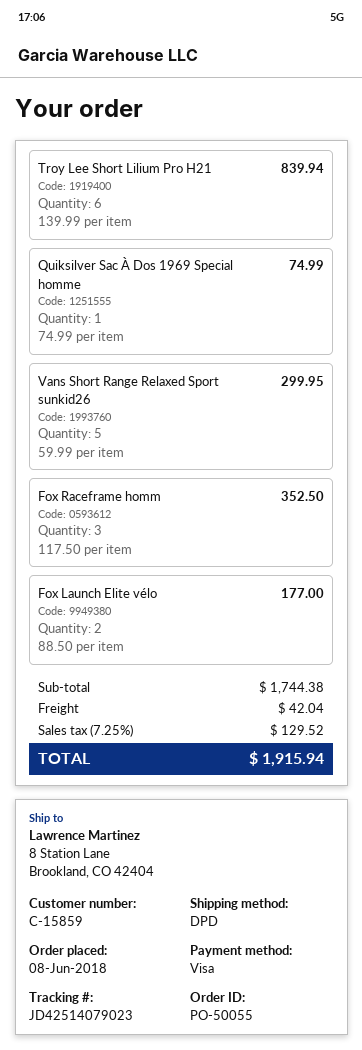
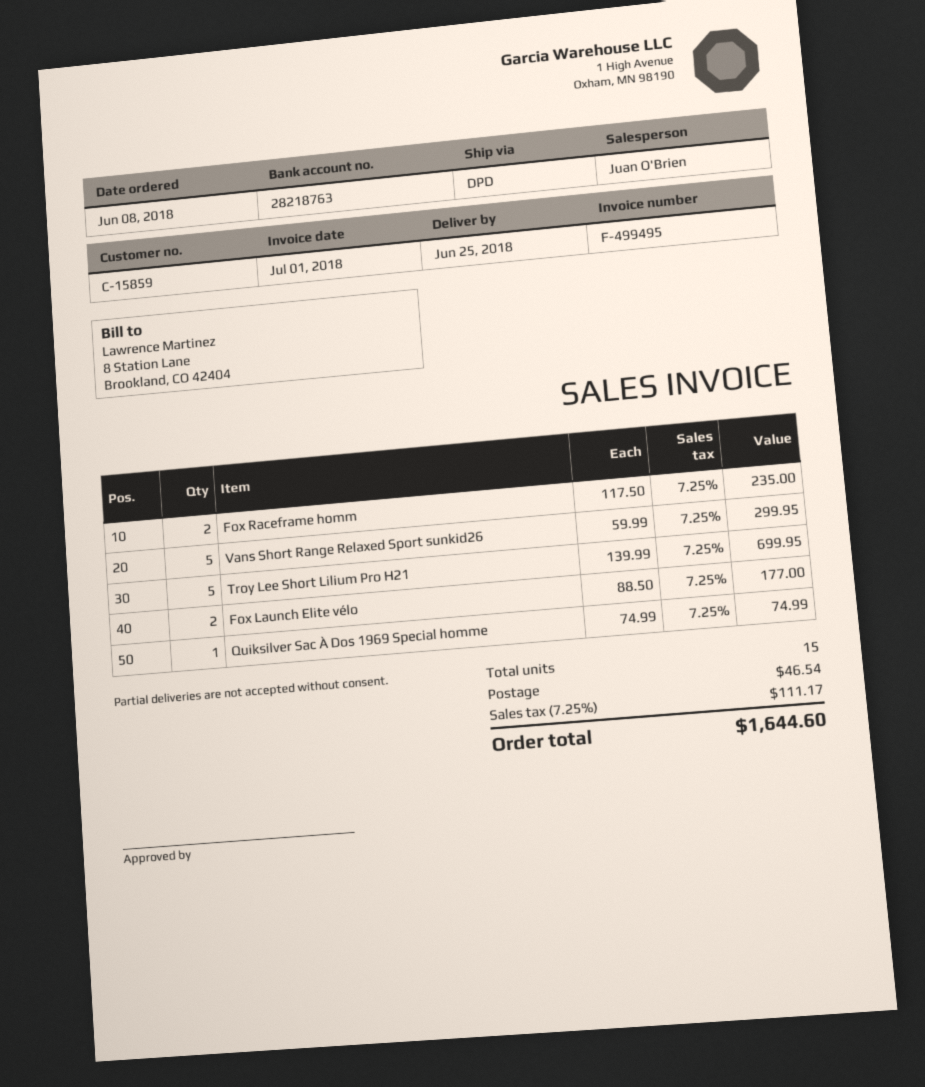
Troy Lee Short Lilium Pro H21: 6 x 139.99 = 839.94 -> 5 x 139.99 = 699.95
Fox Raceframe homm: 3 x 117.50 = 352.50 -> 2 x 117.50 = 235.00
shipping: 42.04 -> 46.54
tax: 7.25% = 129.52 -> 7.25% = 111.17
total: 1915.94 -> 1644.60

